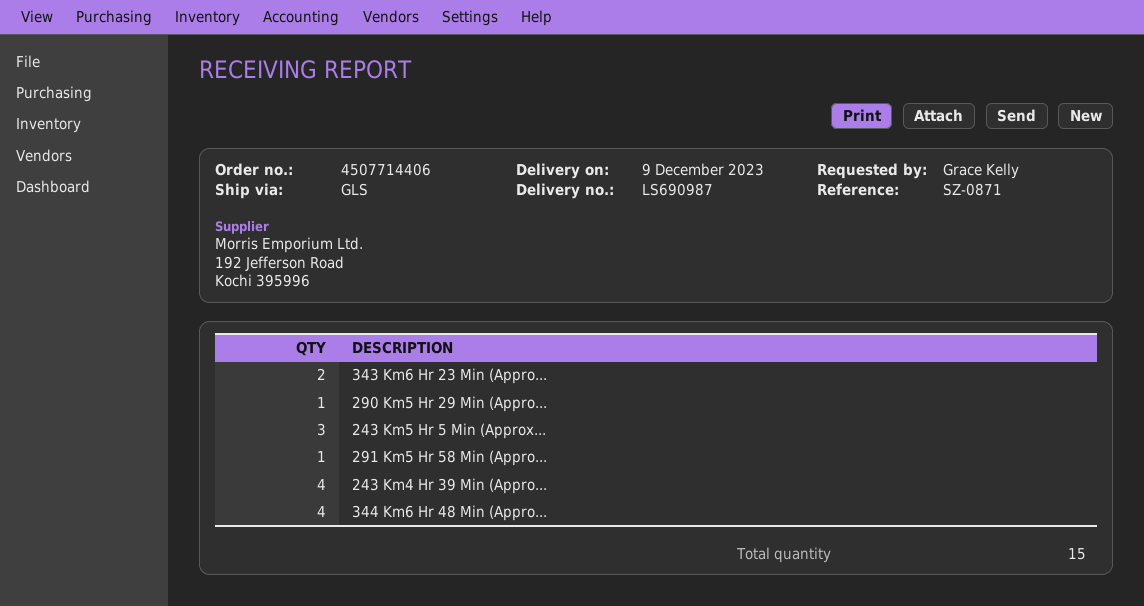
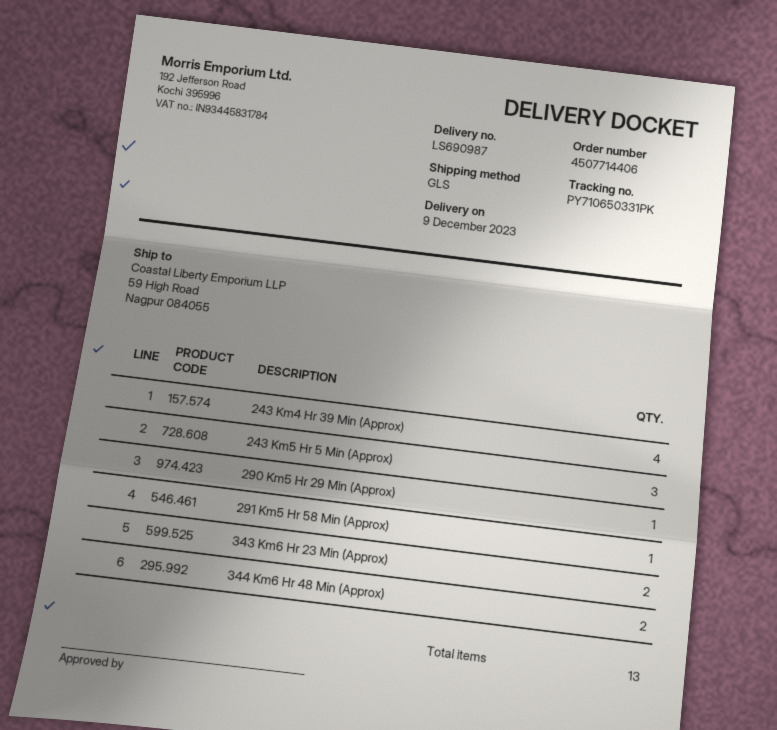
344 Km6 Hr 48 Min (Appro...: 4 -> 2
total quantity: 15 -> 13

